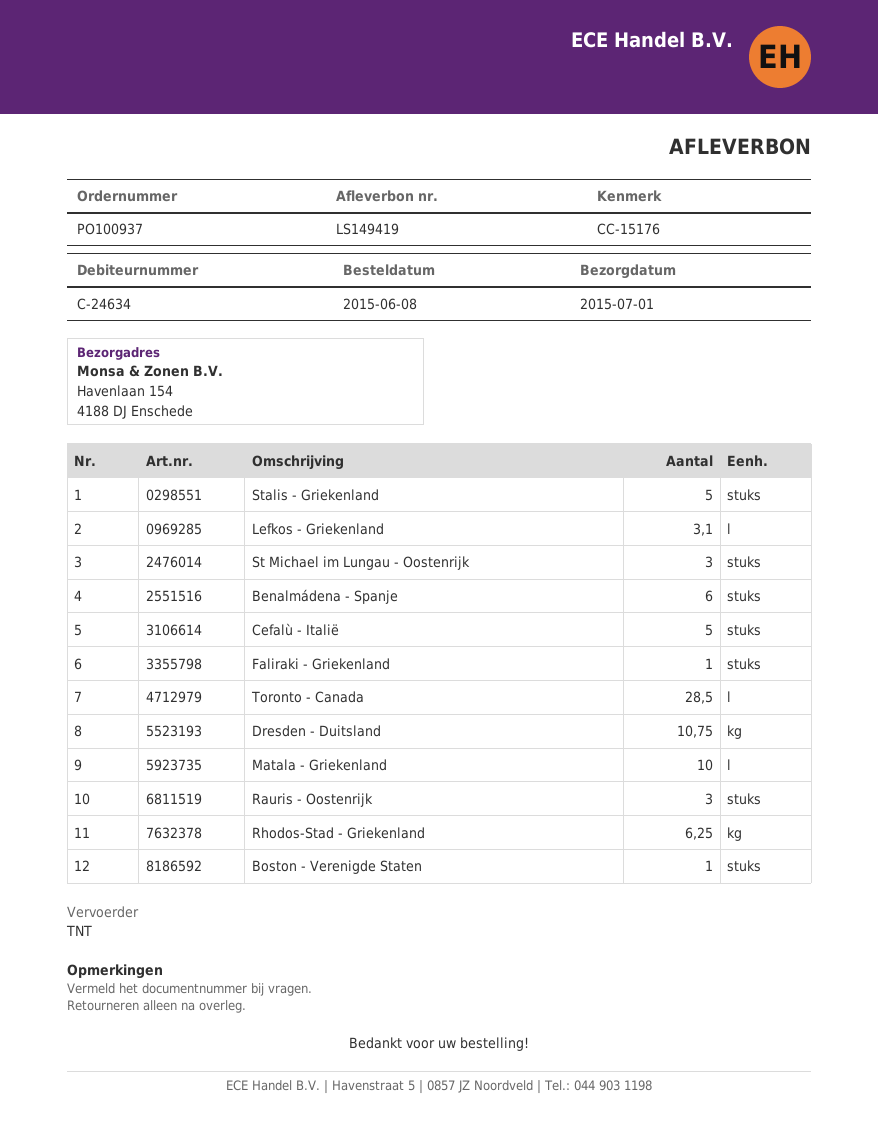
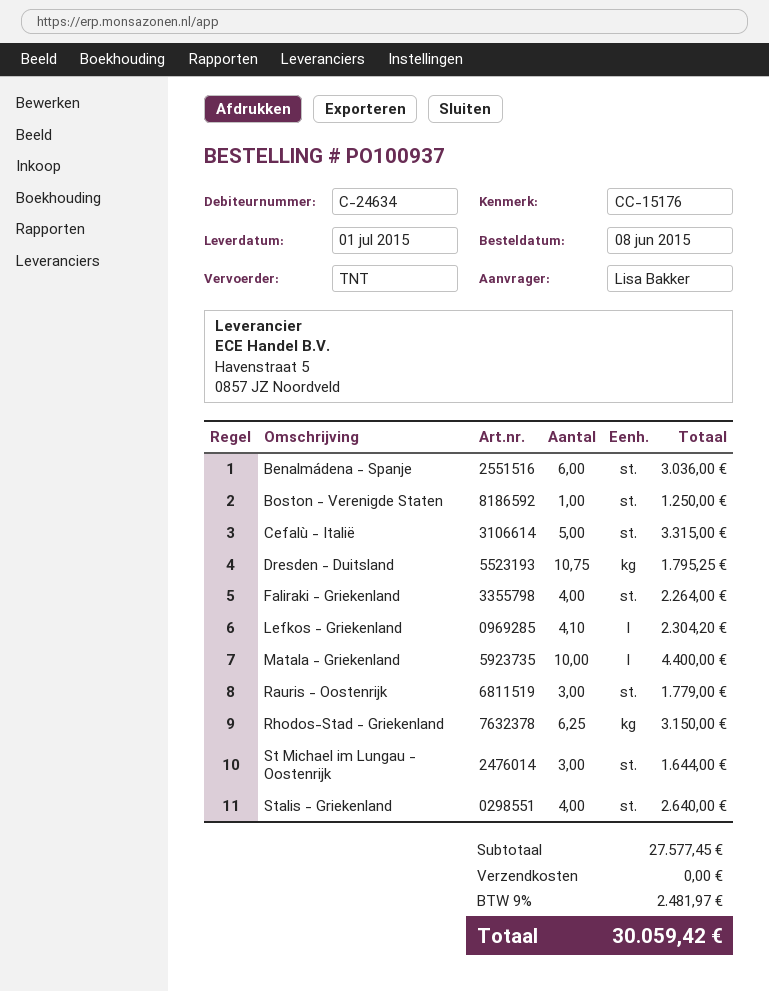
Stalis - Griekenland: 5 -> 4
Lefkos - Griekenland: 3.1 -> 4.1
Faliraki - Griekenland: 1 -> 4
Toronto - Canada: 28.5 -> none

